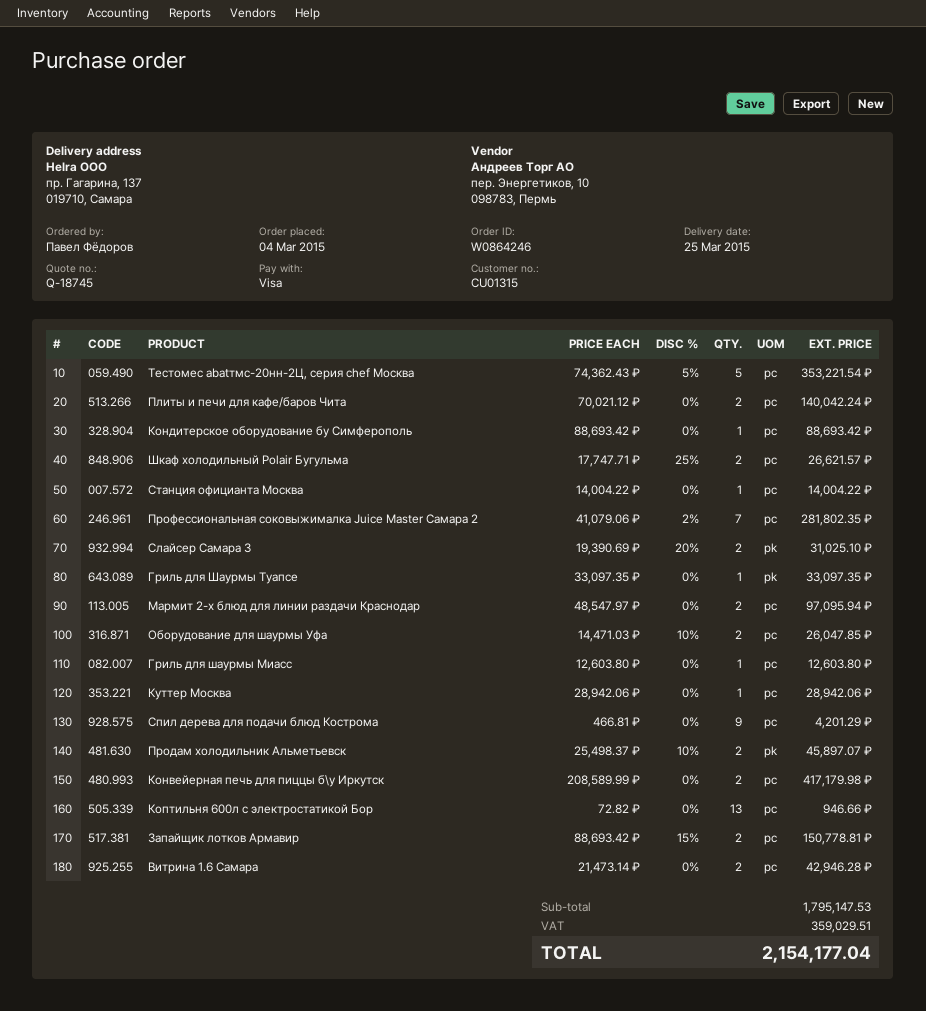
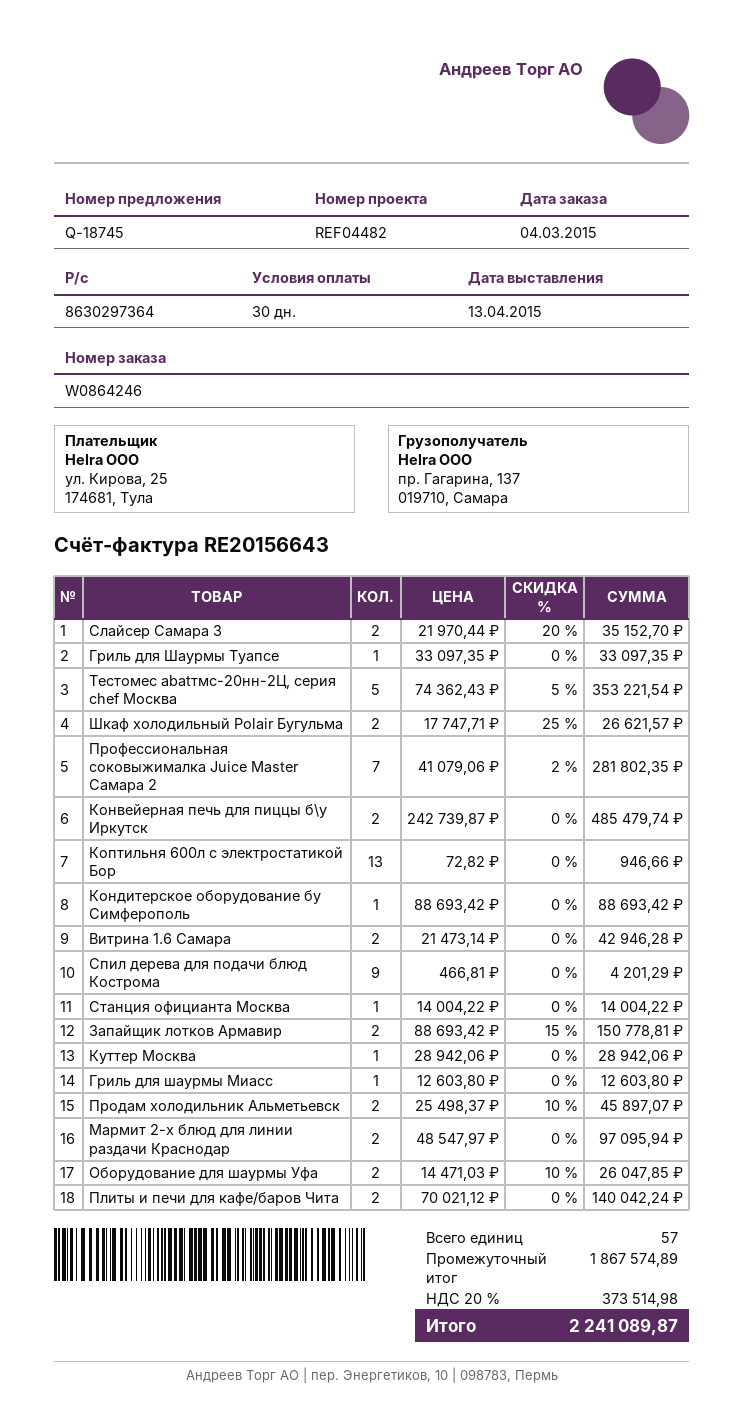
Слайсер Самара 3: 2 x 19390.69 - 20% = 31025.10 -> 2 x 21970.44 - 20% = 35152.70
Конвейерная печь для пиццы б\у Иркутск: 2 x 208589.99 = 417179.98 -> 2 x 242739.87 = 485479.74
subtotal: 1795147.53 -> 1867574.89
tax: 359029.51 -> 373514.98
total: 2154177.04 -> 2241089.87

